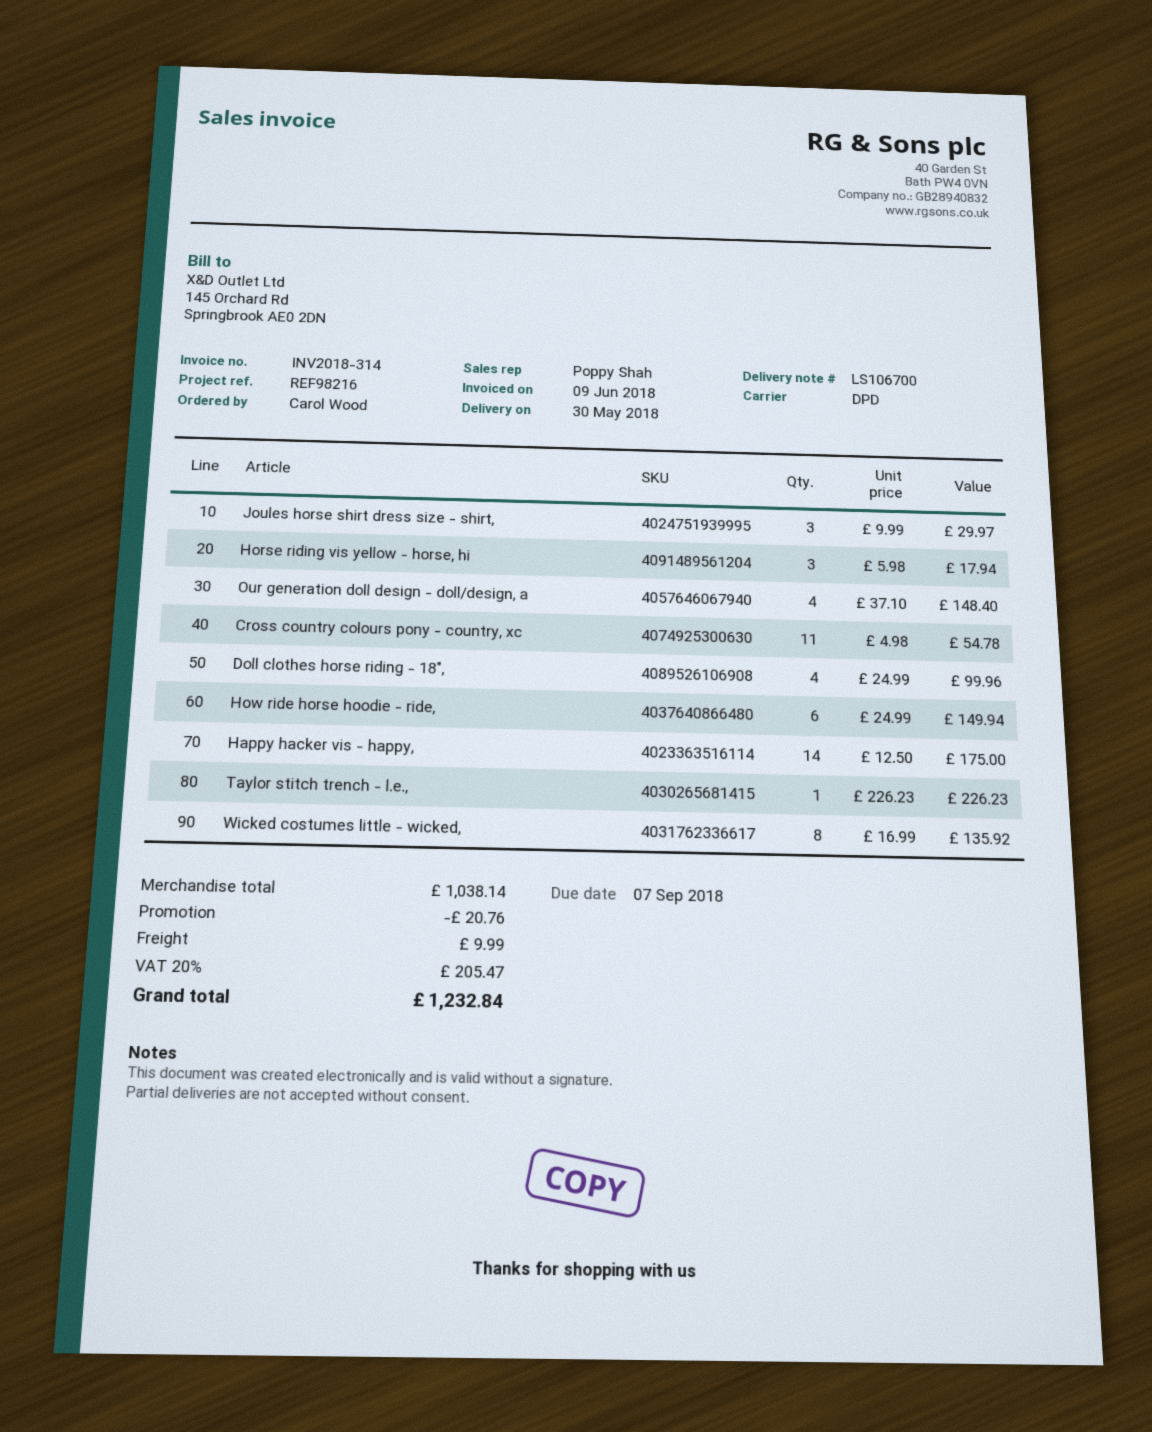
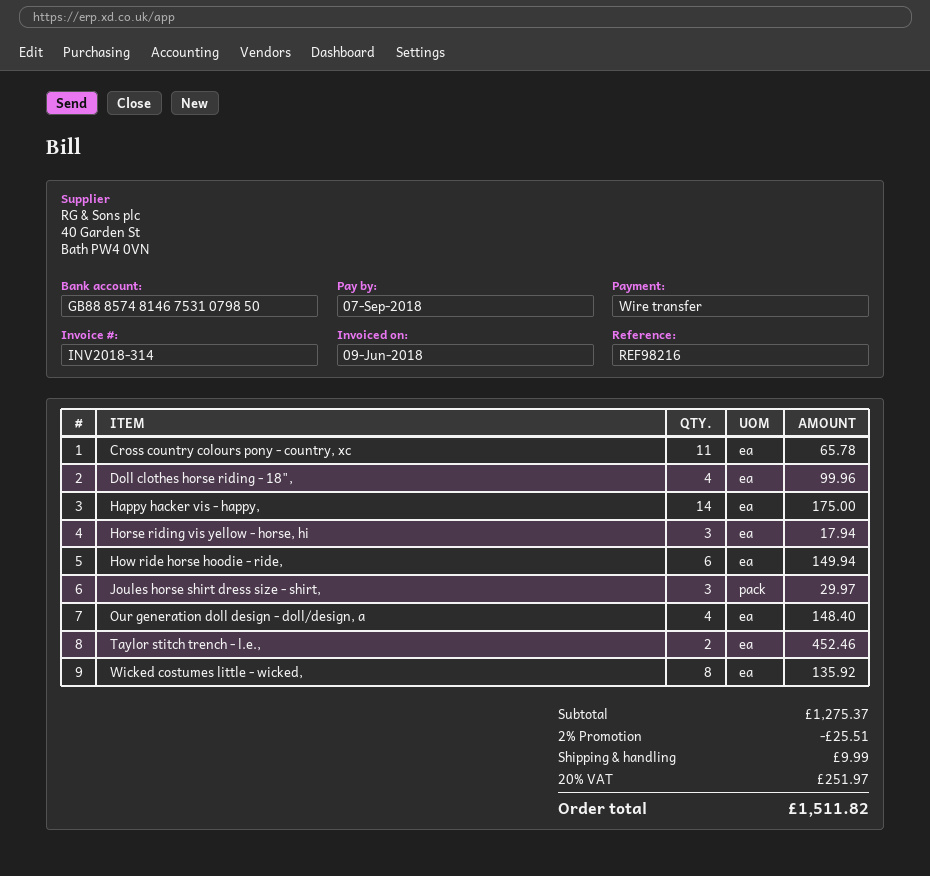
Cross country colours pony - country, xc: 11 for 54.78 -> 11 for 65.78
Taylor stitch trench - l.e.,: 1 for 226.23 -> 2 for 452.46
subtotal: 1038.14 -> 1275.37
discount: 20.76 -> 25.51
tax: 20% = 205.47 -> 20% = 251.97
total: 1232.84 -> 1511.82

